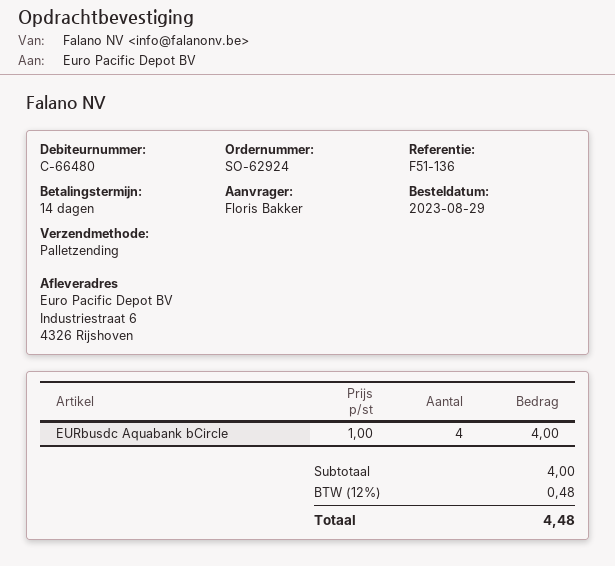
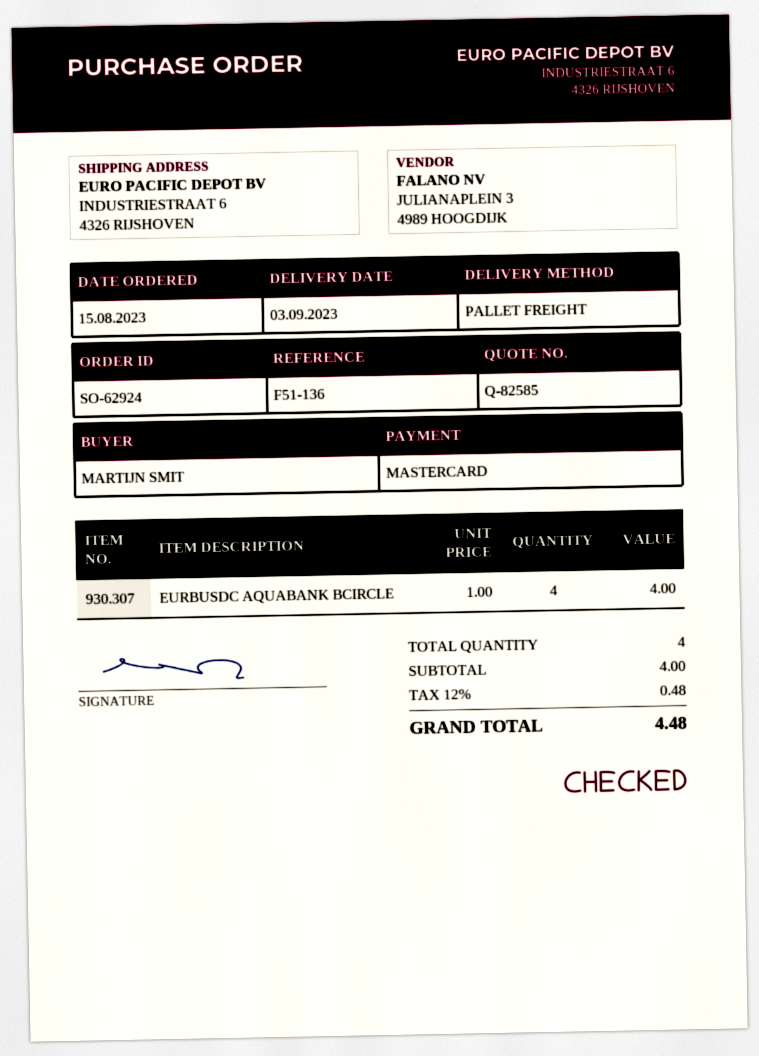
order date: 2023-08-29 -> 2023-08-15
ordered by: Floris Bakker -> MARTIJN SMIT

